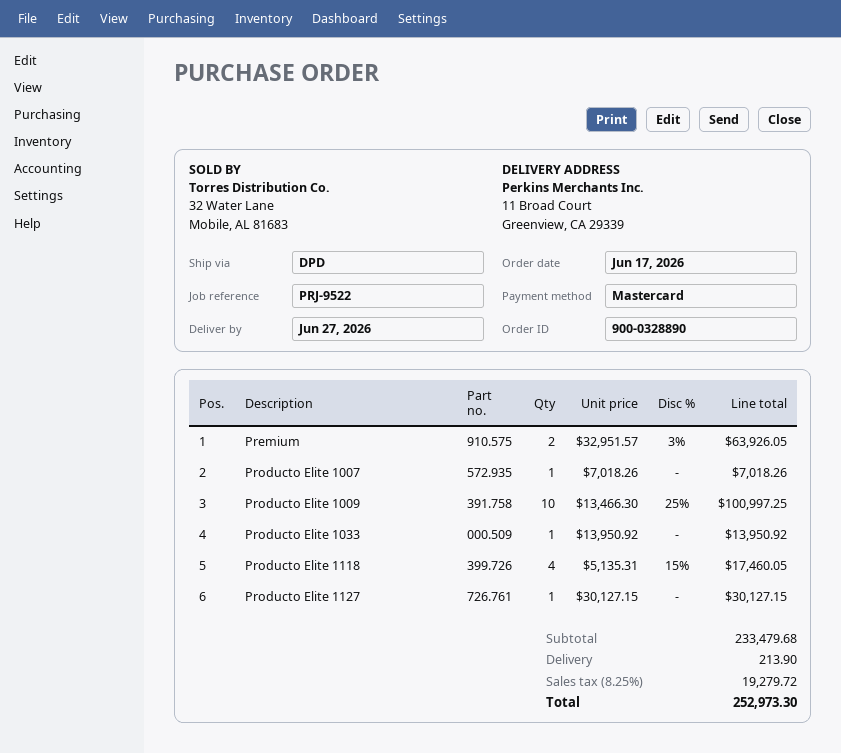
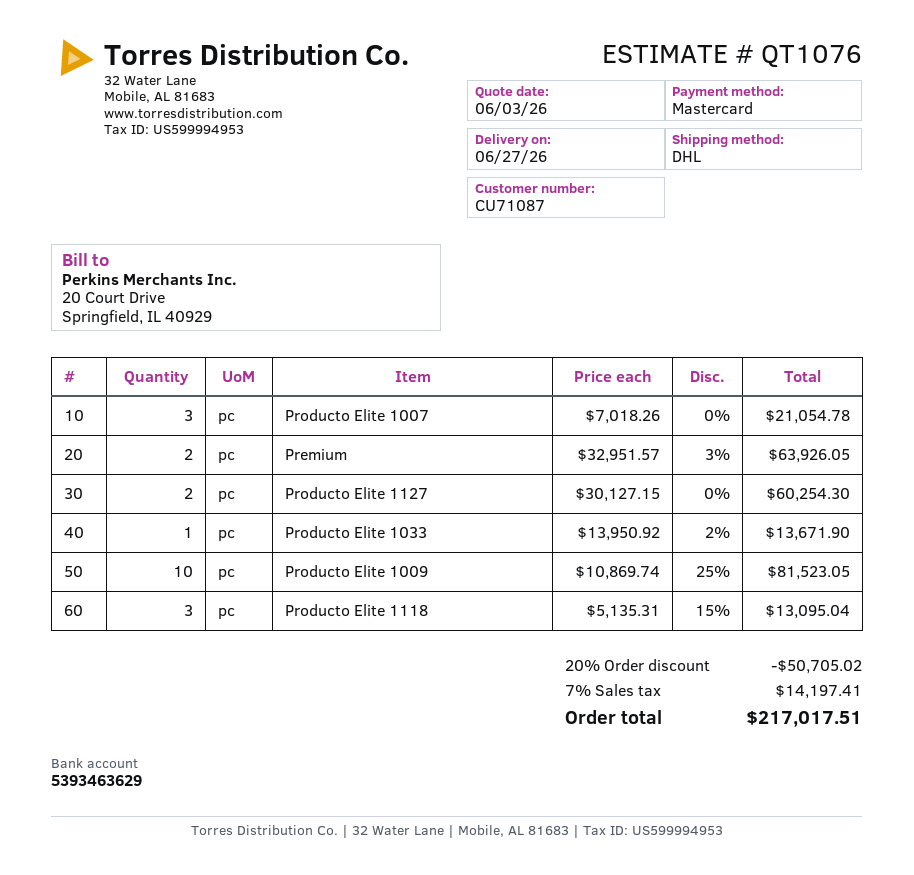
shipping method: DPD -> DHL
Producto Elite 1007: 1 x 7018.26 = 7018.26 -> 3 x 7018.26 = 21054.78
Producto Elite 1009: 10 x 13466.30 - 25% = 100997.25 -> 10 x 10869.74 - 25% = 81523.05
Producto Elite 1033: 1 x 13950.92 = 13950.92 -> 1 x 13950.92 - 2% = 13671.90
Producto Elite 1118: 4 x 5135.31 - 15% = 17460.05 -> 3 x 5135.31 - 15% = 13095.04
Producto Elite 1127: 1 x 30127.15 = 30127.15 -> 2 x 30127.15 = 60254.30
discount: none -> 20% = 50705.02
shipping: 213.90 -> none
tax: 8.25% = 19279.72 -> 7% = 14197.41
total: 252973.30 -> 217017.51

